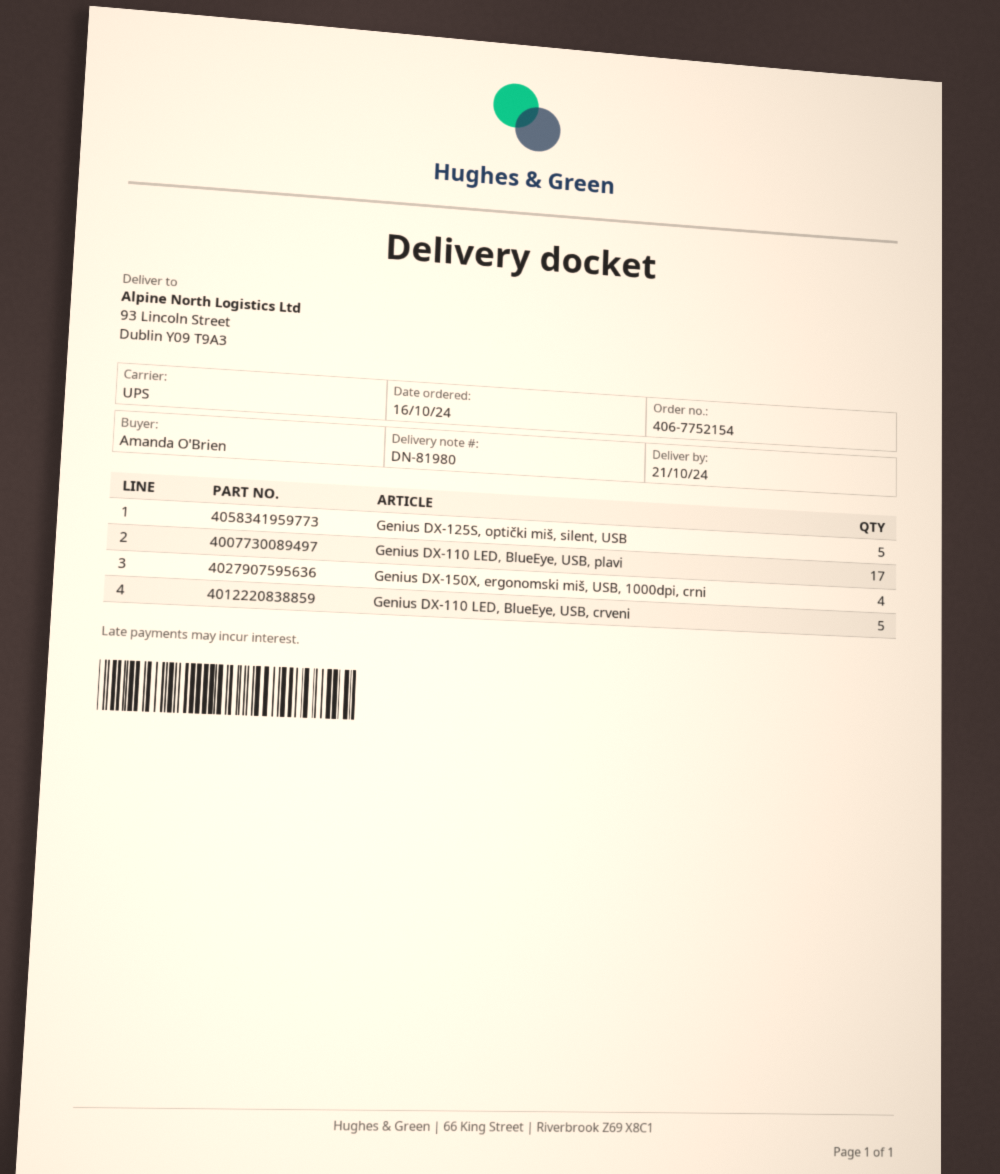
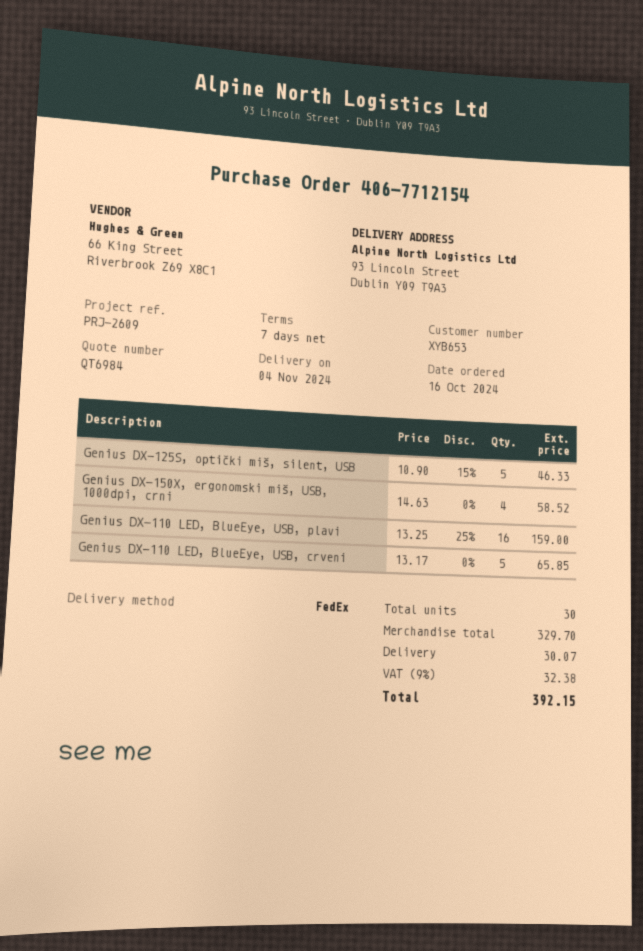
order number: 406-7752154 -> 406-7712154
delivery date: 2024-10-21 -> 2024-11-04
shipping method: UPS -> FedEx
Genius DX-110 LED, BlueEye, USB, plavi: 17 -> 16

